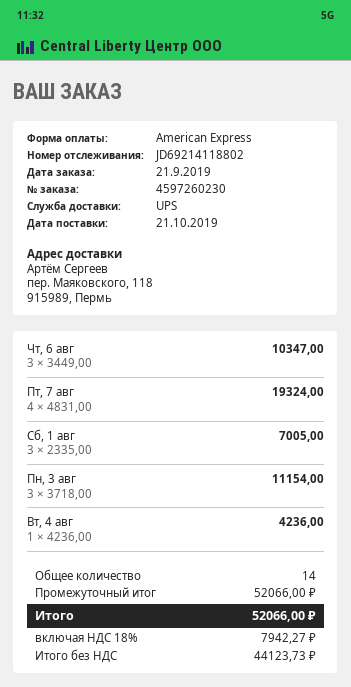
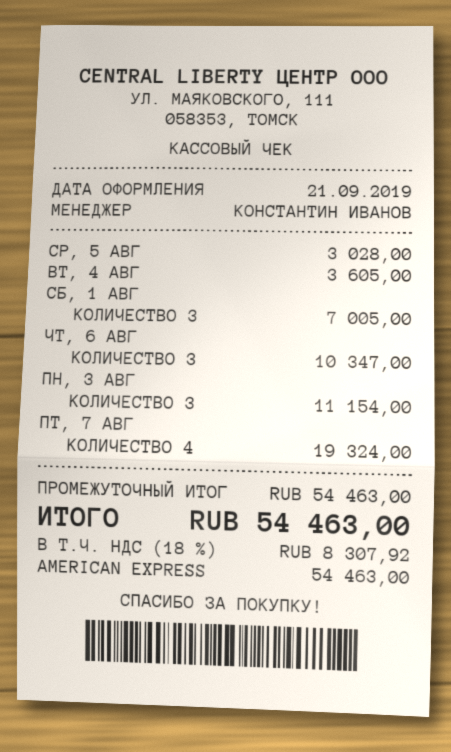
Вт, 4 авг: 1 for 4236.00 -> 1 for 3605.00
СР, 5 АВГ: none -> 1 for 3028.00
subtotal: 52066.00 -> 54463.00
tax: 18% = 7942.27 -> 18% = 8307.92
total: 52066.00 -> 54463.00

